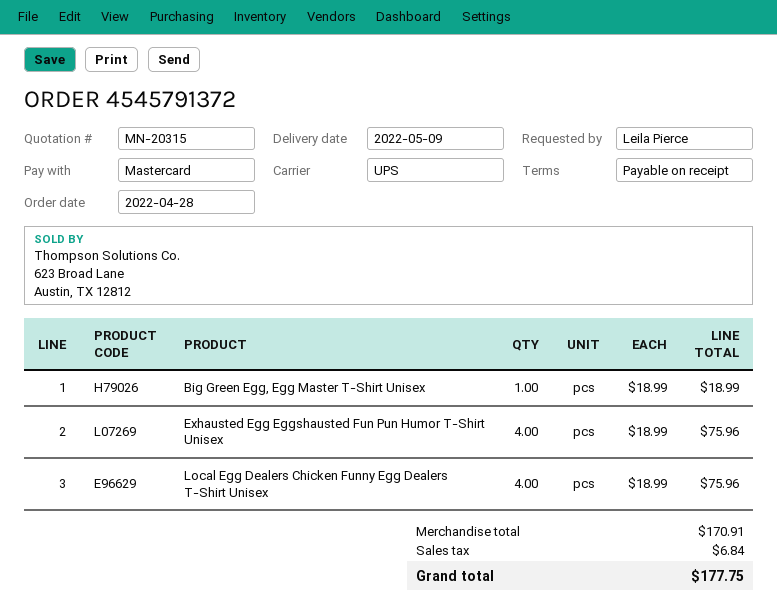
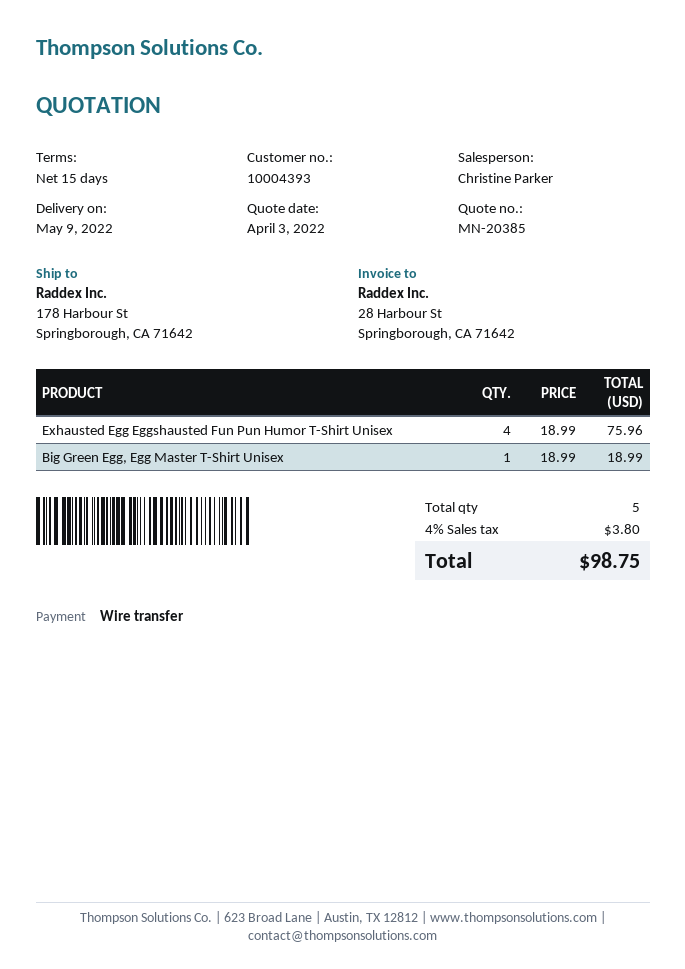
quote number: MN-20315 -> MN-20385
payment terms: on receipt -> 15 days
payment method: Mastercard -> bank transfer
Local Egg Dealers Chicken Funny Egg Dealers T-Shirt Unisex: 4 x 18.99 = 75.96 -> none
tax: 6.84 -> 3.80
total: 177.75 -> 98.75

